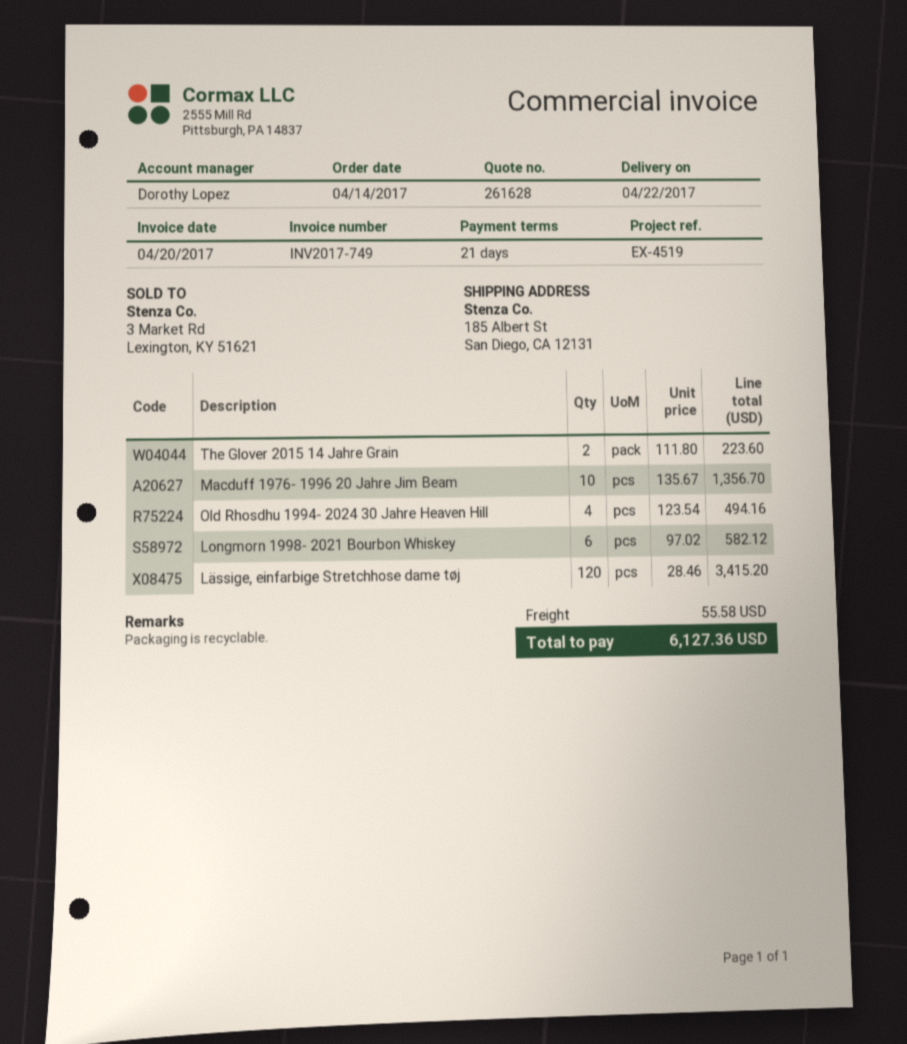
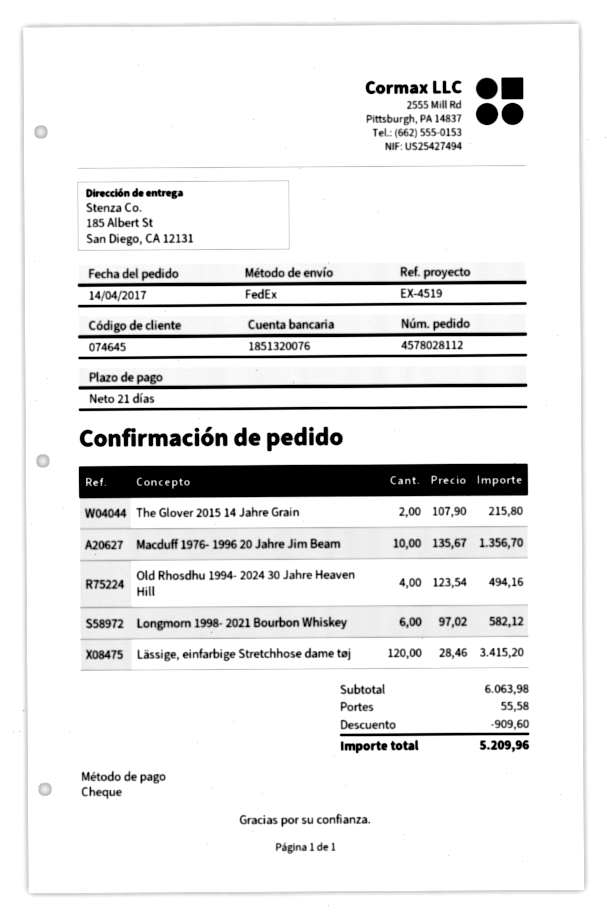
The Glover 2015 14 Jahre Grain: 2 x 111.80 = 223.60 -> 2 x 107.90 = 215.80
discount: none -> 909.60
total: 6127.36 -> 5209.96

